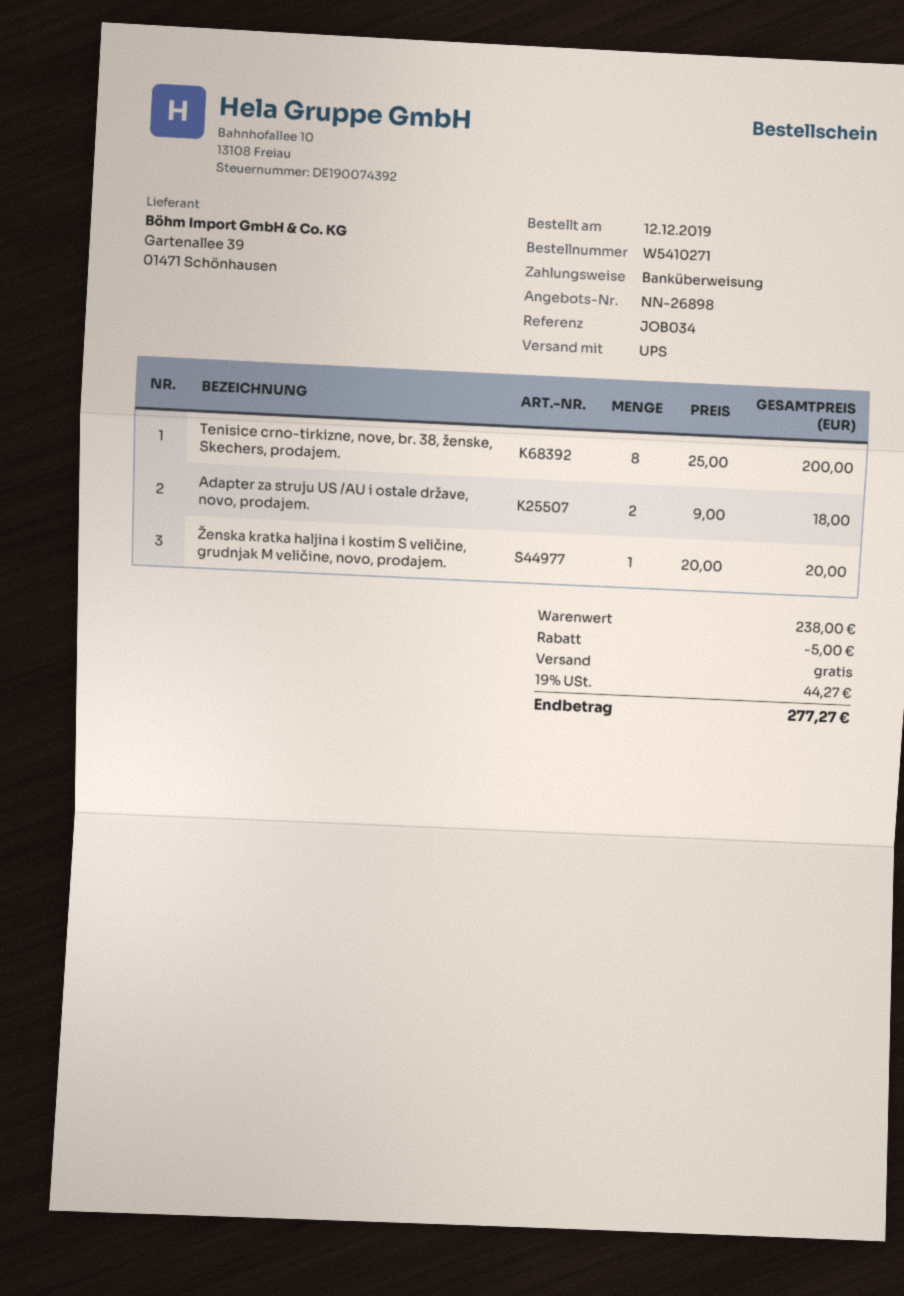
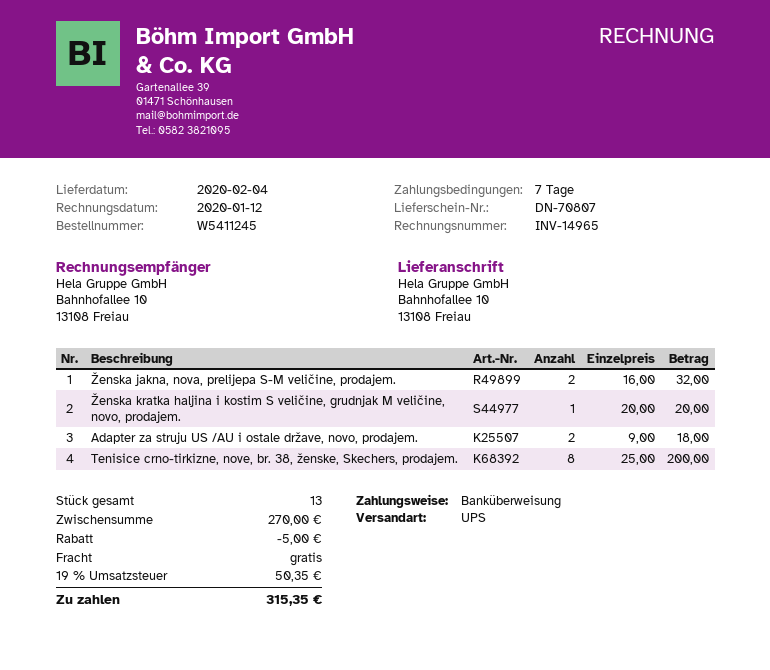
order number: W5410271 -> W5411245
Ženska jakna, nova, prelijepa S-M veličine, prodajem.: none -> 2 x 16.00 = 32.00
subtotal: 238.00 -> 270.00
tax: 19% = 44.27 -> 19% = 50.35
total: 277.27 -> 315.35

